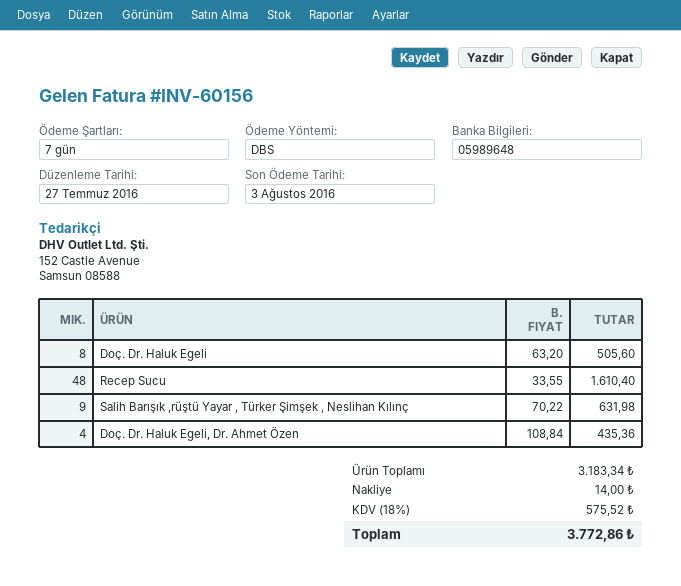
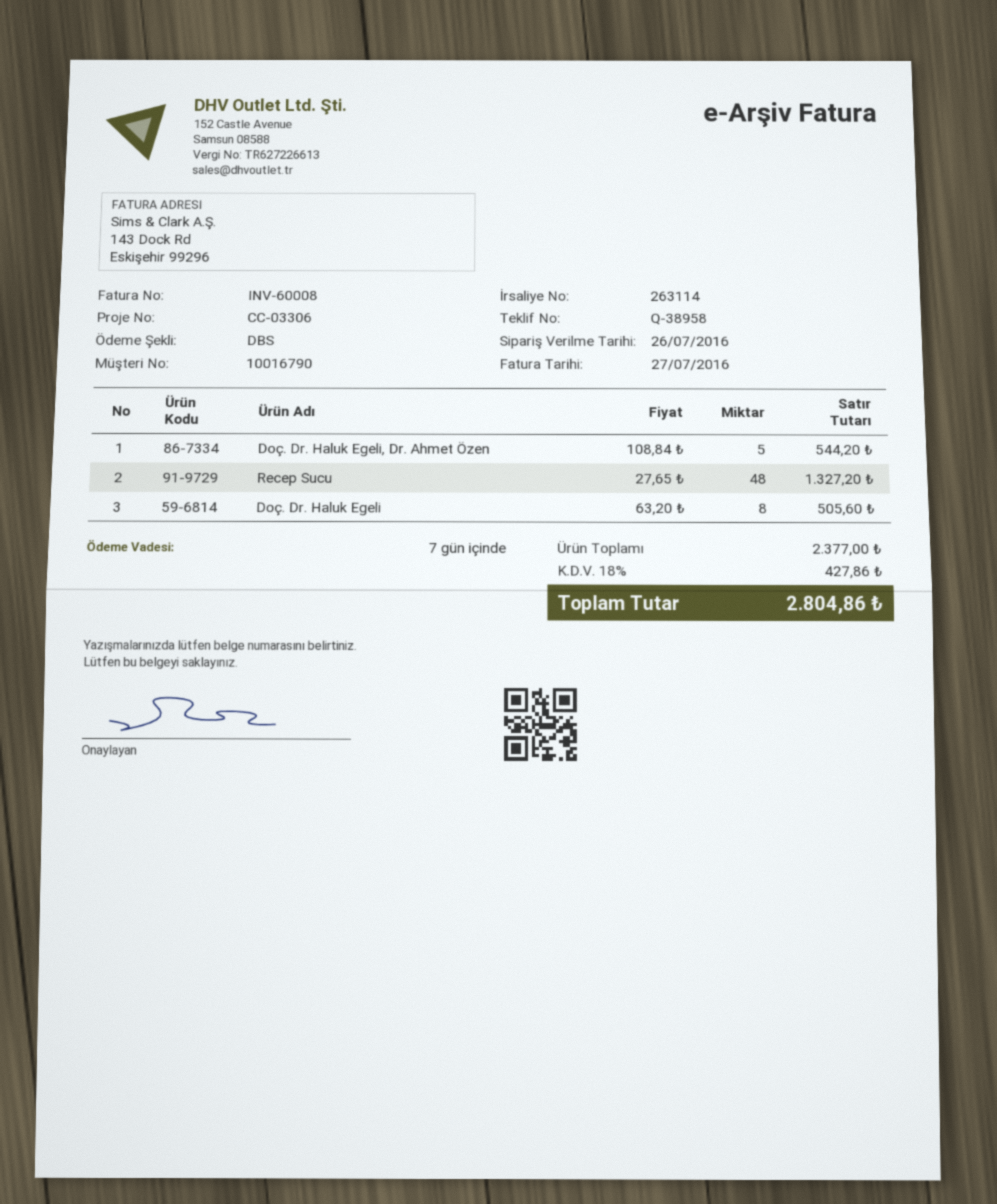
invoice number: INV-60156 -> INV-60008
Recep Sucu: 48 x 33.55 = 1610.40 -> 48 x 27.65 = 1327.20
Salih Barışık ,rüştü Yayar , Türker Şimşek , Neslihan Kılınç: 9 x 70.22 = 631.98 -> none
Doç. Dr. Haluk Egeli, Dr. Ahmet Özen: 4 x 108.84 = 435.36 -> 5 x 108.84 = 544.20
subtotal: 3183.34 -> 2377.00
shipping: 14.00 -> none
tax: 18% = 575.52 -> 18% = 427.86
total: 3772.86 -> 2804.86

